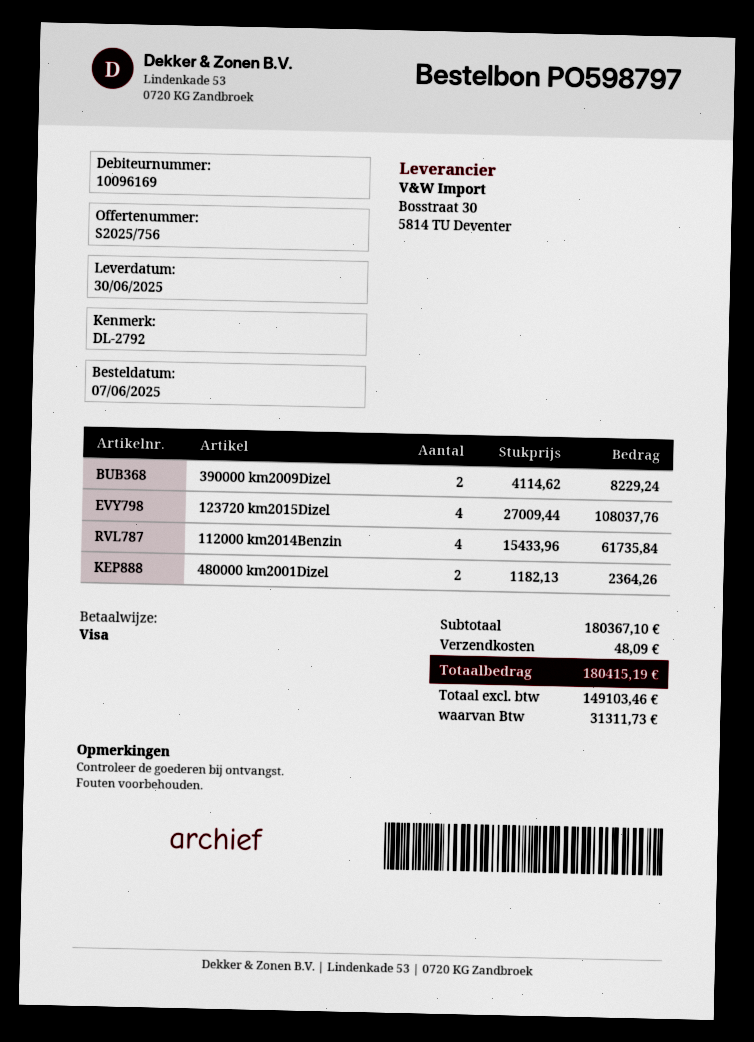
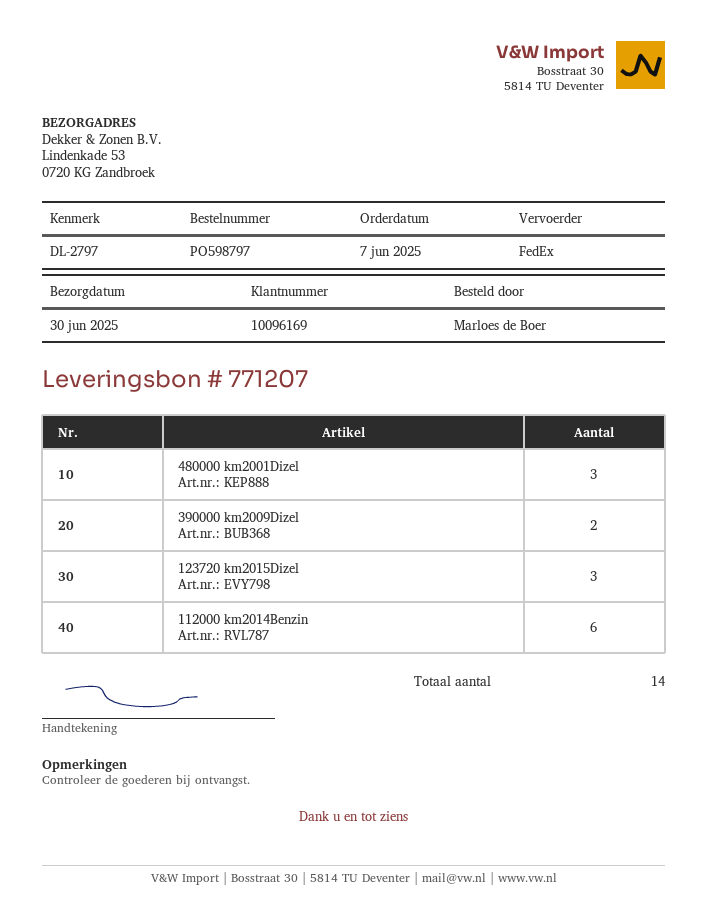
reference: DL-2792 -> DL-2797
123720 km2015Dizel: 4 -> 3
112000 km2014Benzin: 4 -> 6
480000 km2001Dizel: 2 -> 3

